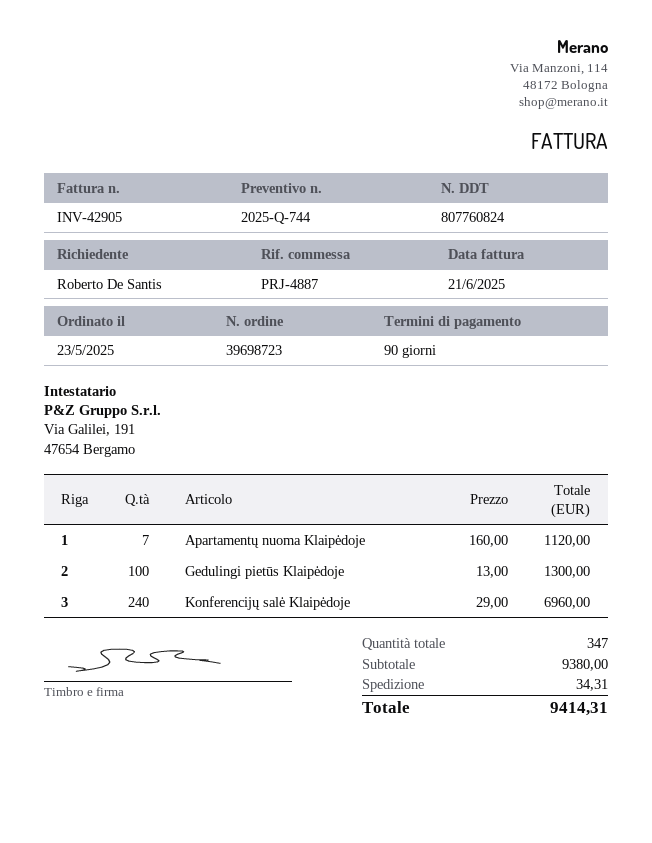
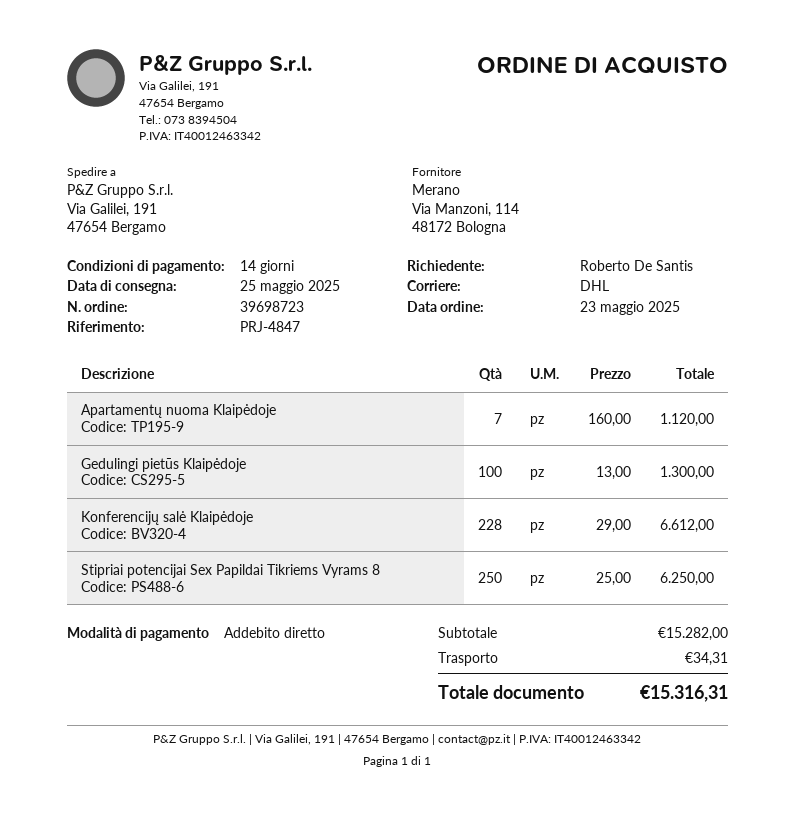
payment terms: 90 days -> 14 days
reference: PRJ-4887 -> PRJ-4847
Konferencijų salė Klaipėdoje: 240 x 29.00 = 6960.00 -> 228 x 29.00 = 6612.00
Stipriai potencijai Sex Papildai Tikriems Vyrams 8: none -> 250 x 25.00 = 6250.00
subtotal: 9380.00 -> 15282.00
total: 9414.31 -> 15316.31

